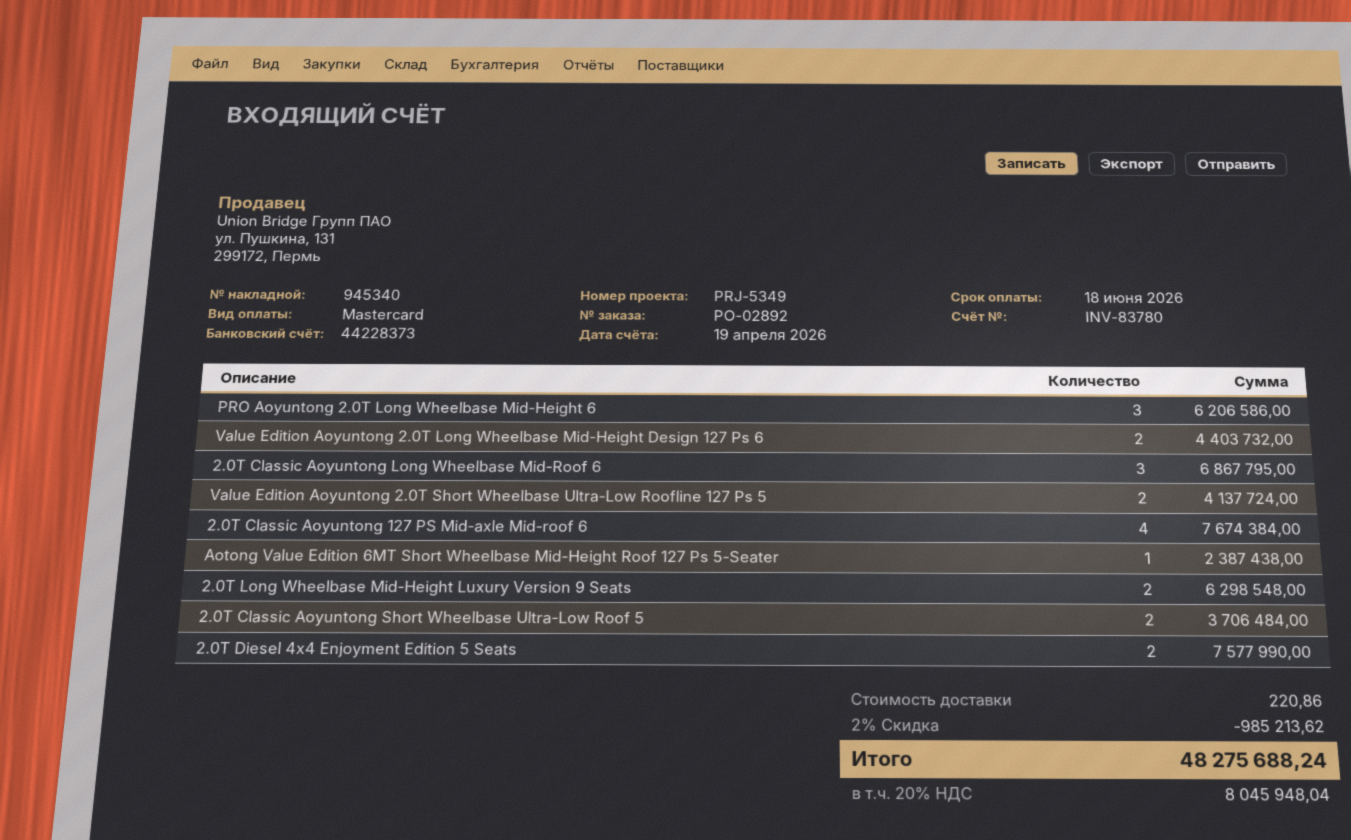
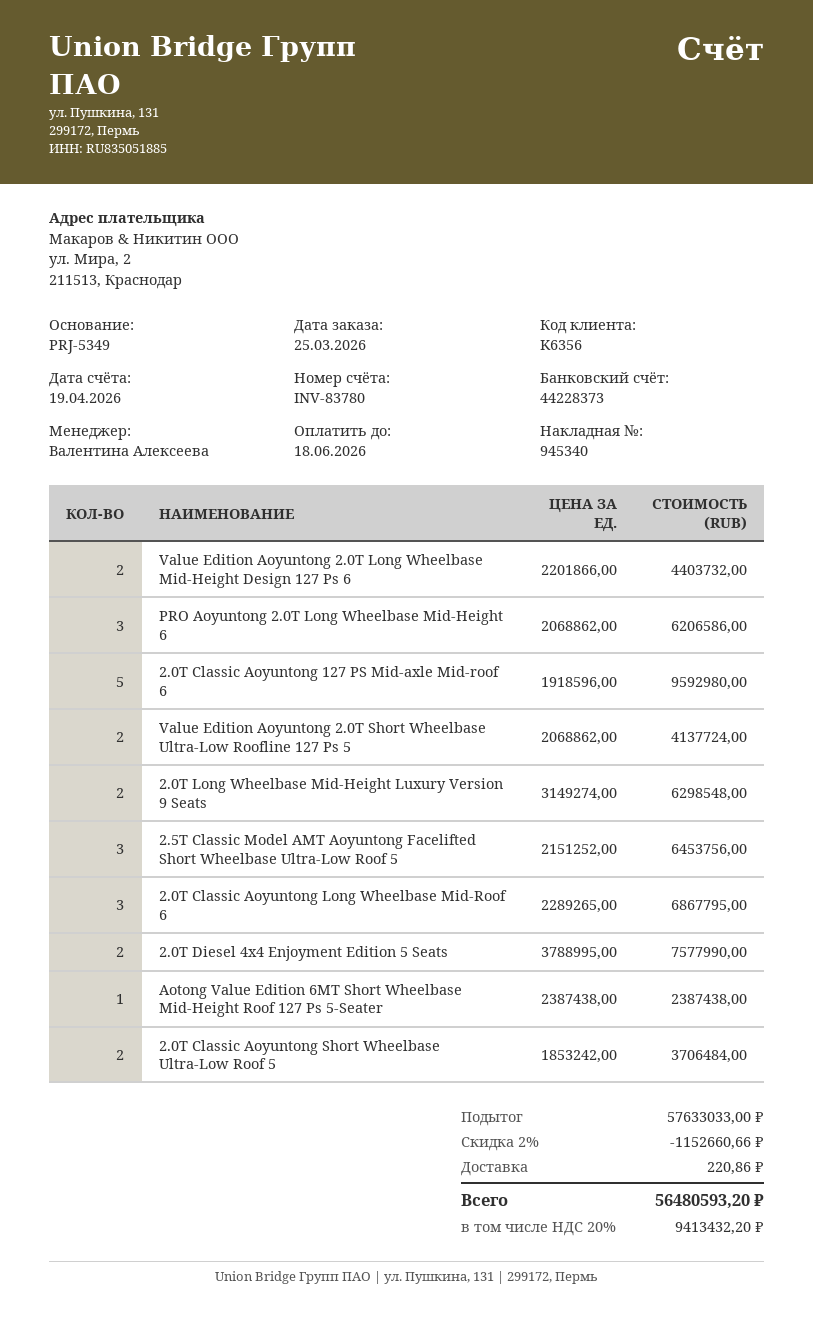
2.0T Classic Aoyuntong 127 PS Mid-axle Mid-roof 6: 4 for 7674384.00 -> 5 for 9592980.00
2.5T Classic Model AMT Aoyuntong Facelifted Short Wheelbase Ultra-Low Roof 5: none -> 3 for 6453756.00
discount: 2% = 985213.62 -> 2% = 1152660.66
tax: 20% = 8045948.04 -> 20% = 9413432.20
total: 48275688.24 -> 56480593.20

